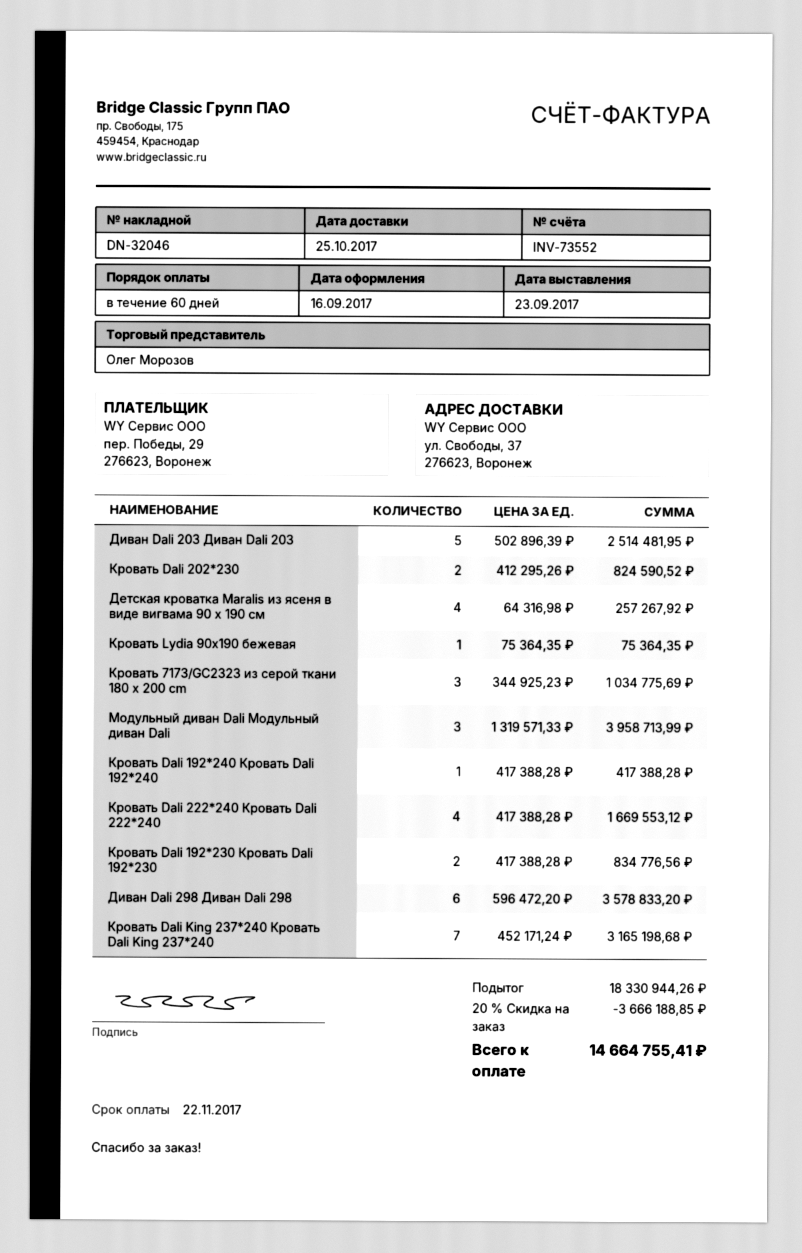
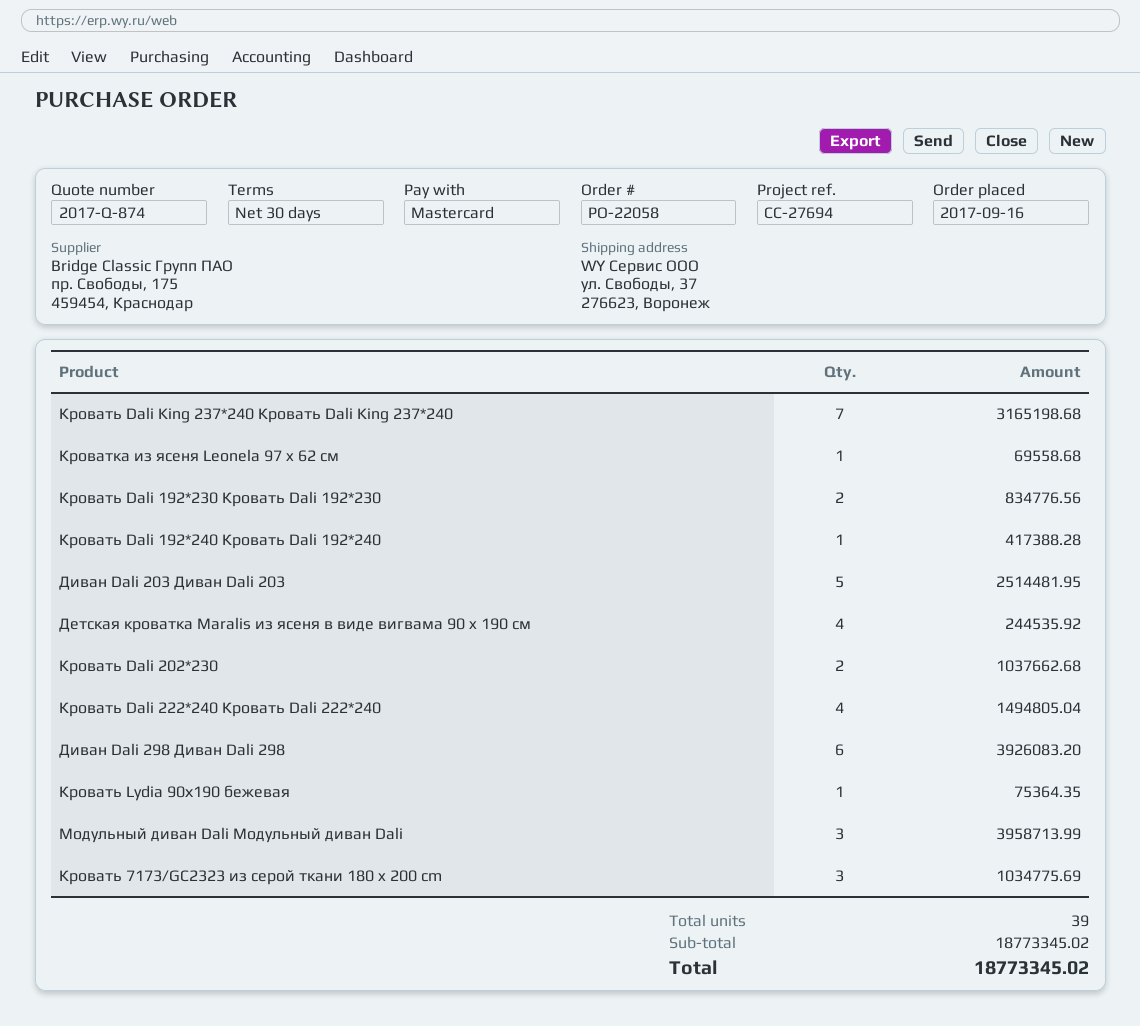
payment terms: 60 days -> 30 days
Кровать Dali 202*230: 2 for 824590.52 -> 2 for 1037662.68
Детская кроватка Maralis из ясеня в виде вигвама 90 x 190 см: 4 for 257267.92 -> 4 for 244535.92
Кровать Dali 222*240 Кровать Dali 222*240: 4 for 1669553.12 -> 4 for 1494805.04
Диван Dali 298 Диван Dali 298: 6 for 3578833.20 -> 6 for 3926083.20
Кроватка из ясеня Leonela 97 x 62 см: none -> 1 for 69558.68
subtotal: 18330944.26 -> 18773345.02
discount: 20% = 3666188.85 -> none
total: 14664755.41 -> 18773345.02

